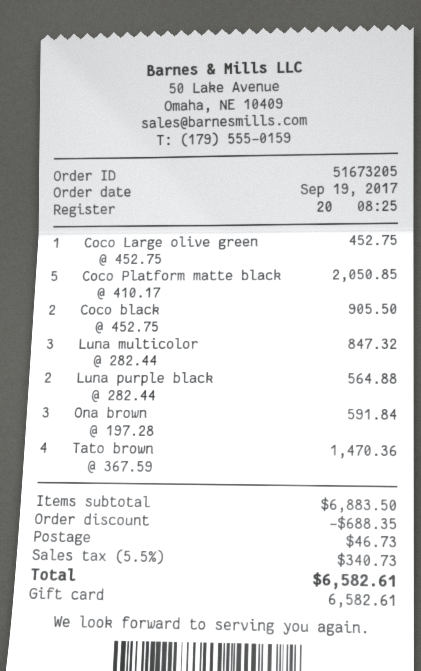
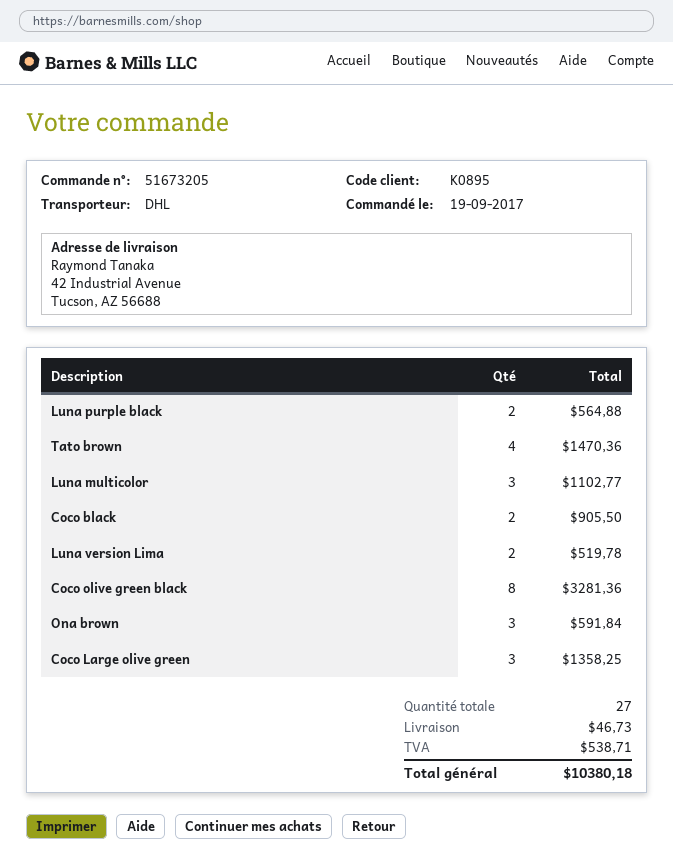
Coco Large olive green: 1 for 452.75 -> 3 for 1358.25
Coco Platform matte black: 5 for 2050.85 -> none
Luna multicolor: 3 for 847.32 -> 3 for 1102.77
Luna version Lima: none -> 2 for 519.78
Coco olive green black: none -> 8 for 3281.36
discount: 688.35 -> none
tax: 340.73 -> 538.71
total: 6582.61 -> 10380.18

